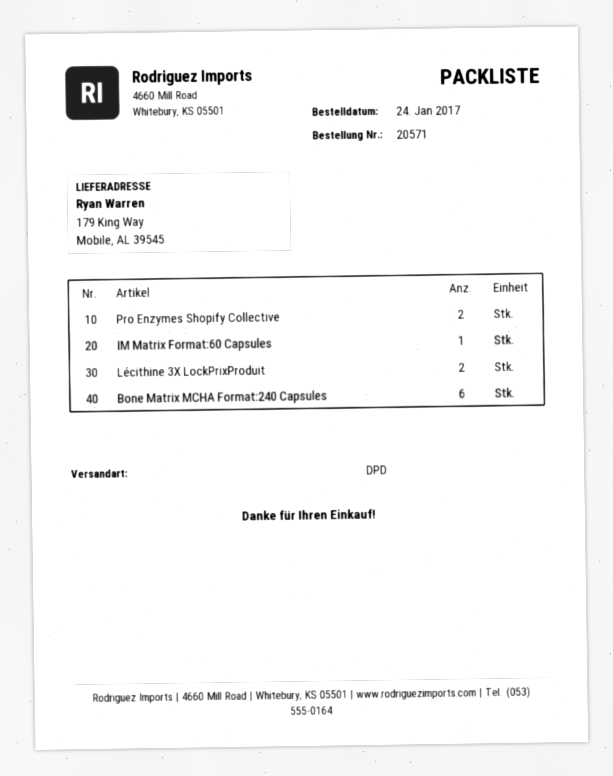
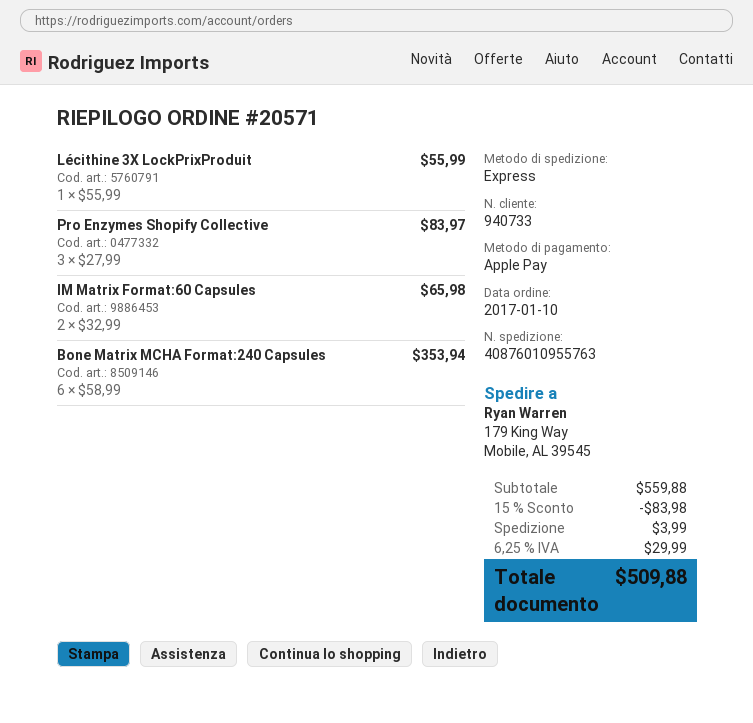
order date: 2017-01-24 -> 2017-01-10
shipping method: DPD -> express
Pro Enzymes Shopify Collective: 2 -> 3
IM Matrix Format:60 Capsules: 1 -> 2
Lécithine 3X LockPrixProduit: 2 -> 1

